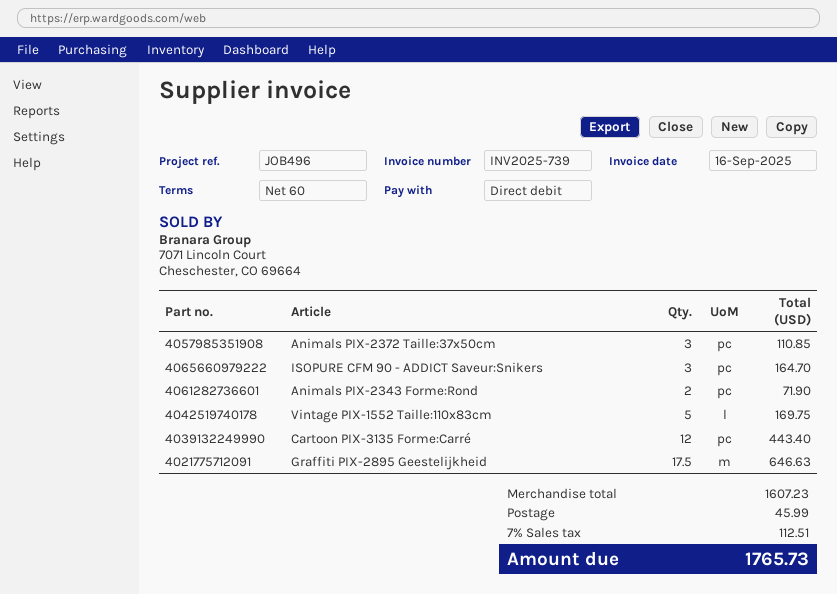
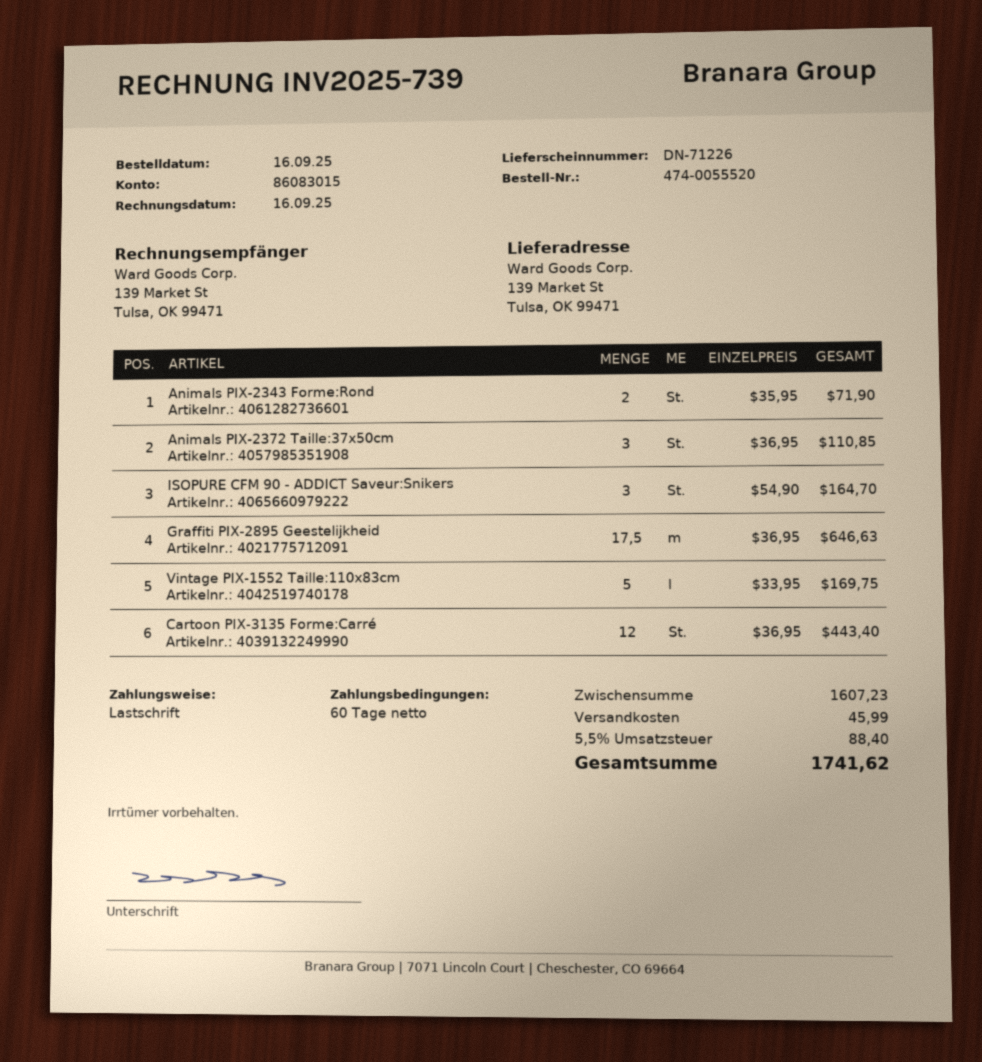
tax: 7% = 112.51 -> 5.5% = 88.40
total: 1765.73 -> 1741.62

